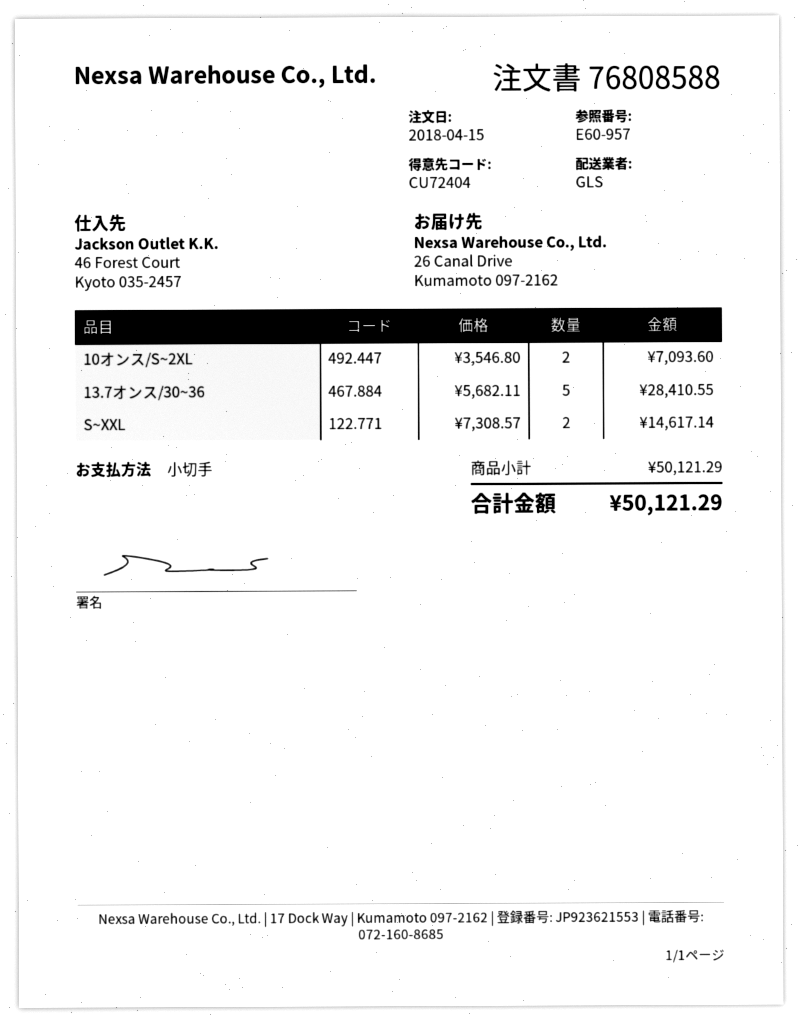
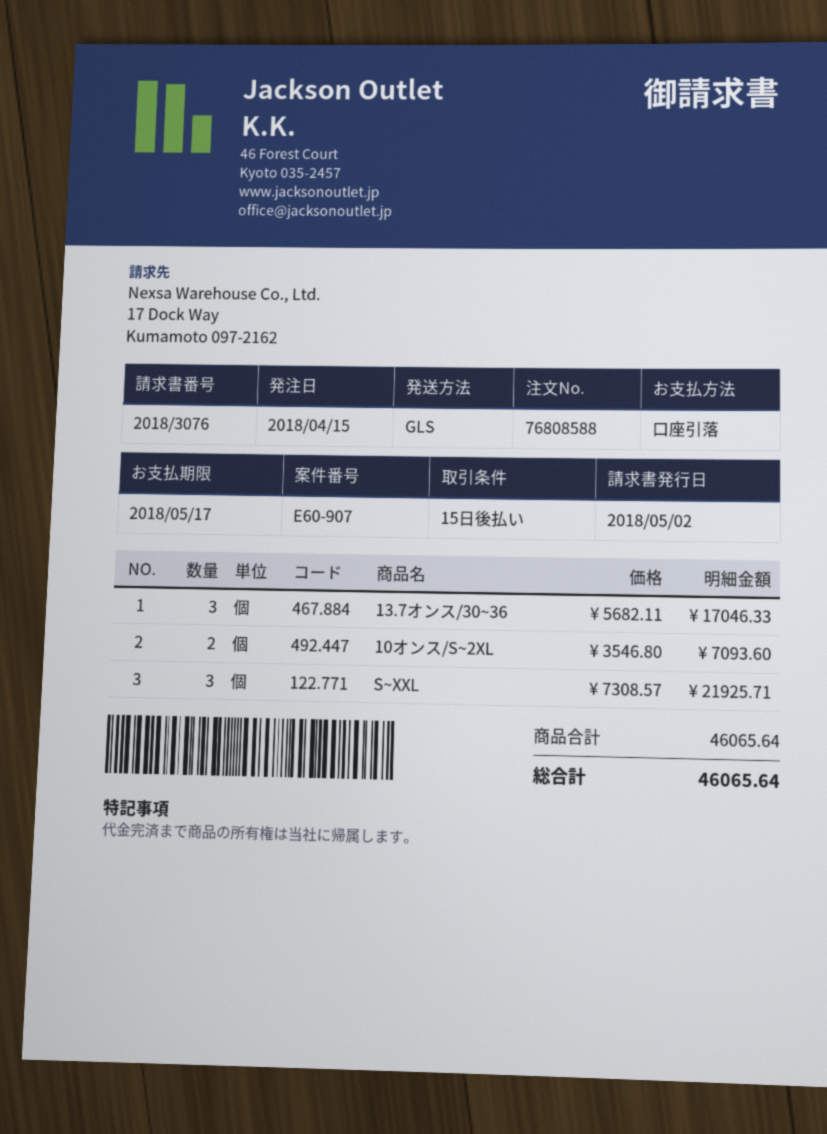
reference: E60-957 -> E60-907
payment method: cheque -> direct debit
13.7オンス/30~36: 5 x 5682.11 = 28410.55 -> 3 x 5682.11 = 17046.33
S~XXL: 2 x 7308.57 = 14617.14 -> 3 x 7308.57 = 21925.71
subtotal: 50121.29 -> 46065.64
total: 50121.29 -> 46065.64

